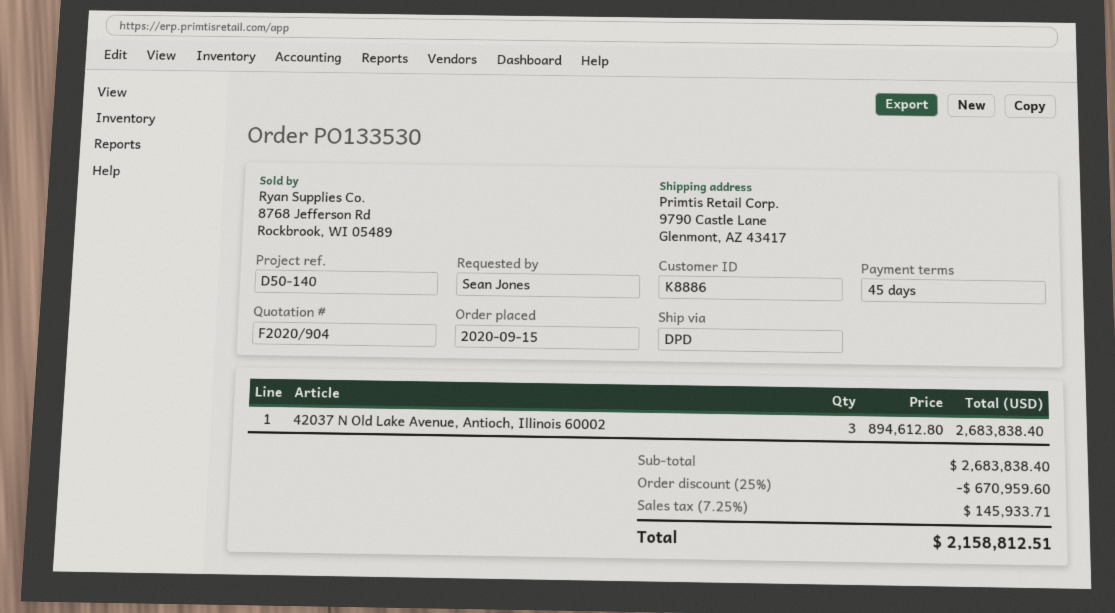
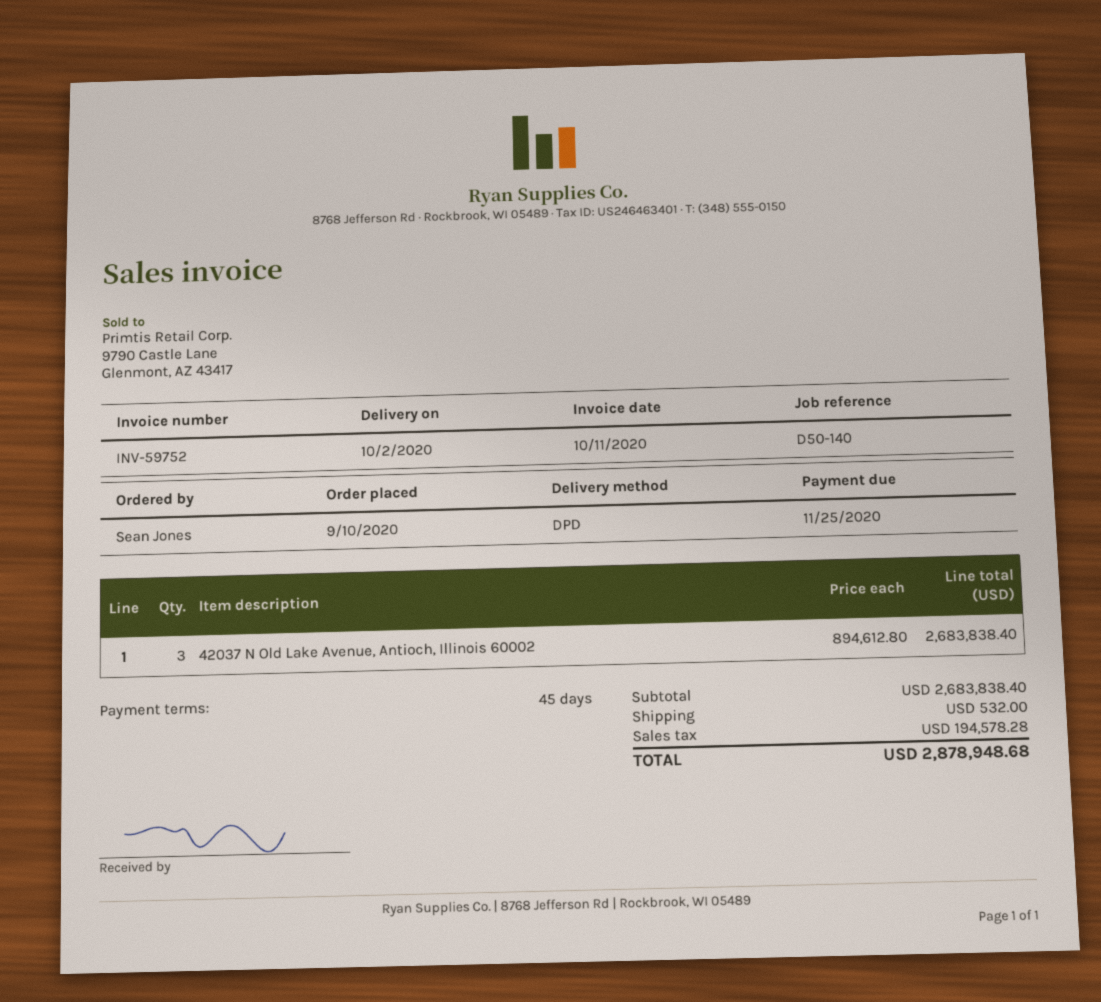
order date: 2020-09-15 -> 2020-09-10
discount: 25% = 670959.60 -> none
shipping: none -> 532.00
tax: 145933.71 -> 194578.28
total: 2158812.51 -> 2878948.68

